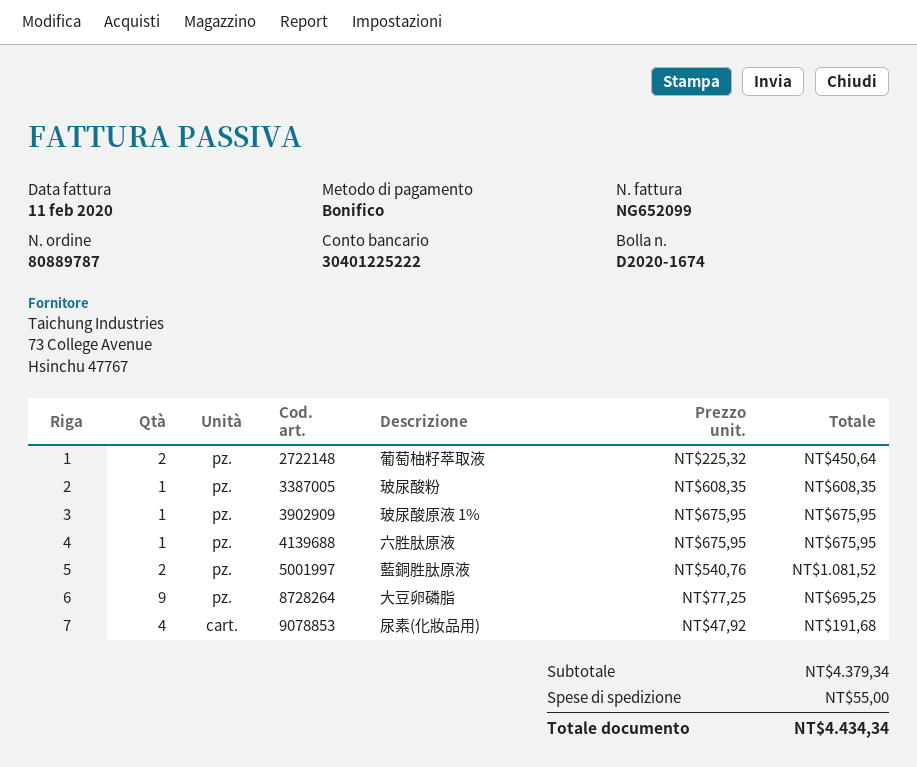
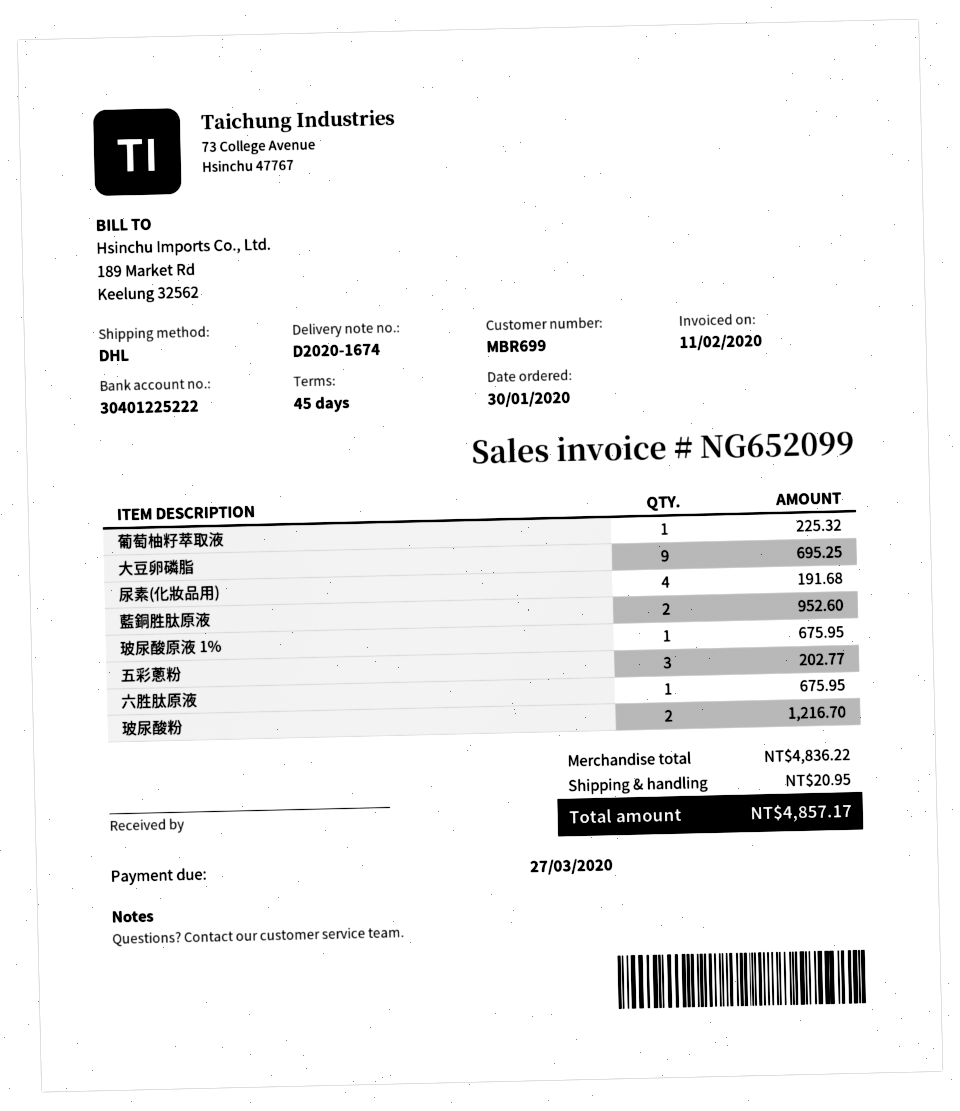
葡萄柚籽萃取液: 2 for 450.64 -> 1 for 225.32
玻尿酸粉: 1 for 608.35 -> 2 for 1216.70
藍銅胜肽原液: 2 for 1081.52 -> 2 for 952.60
五彩蔥粉: none -> 3 for 202.77
subtotal: 4379.34 -> 4836.22
shipping: 55.00 -> 20.95
total: 4434.34 -> 4857.17

